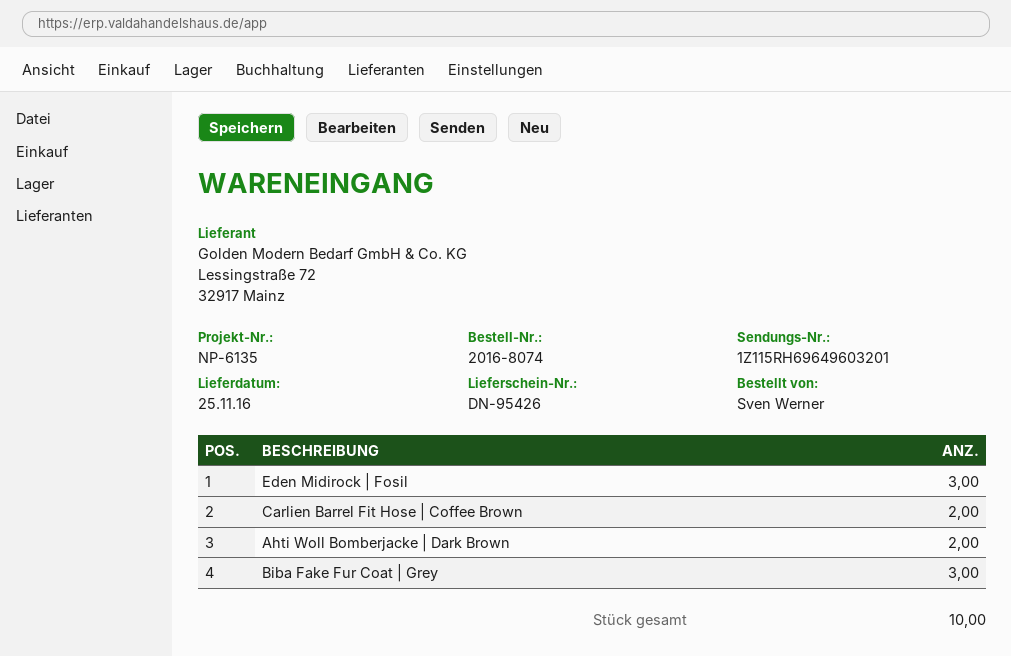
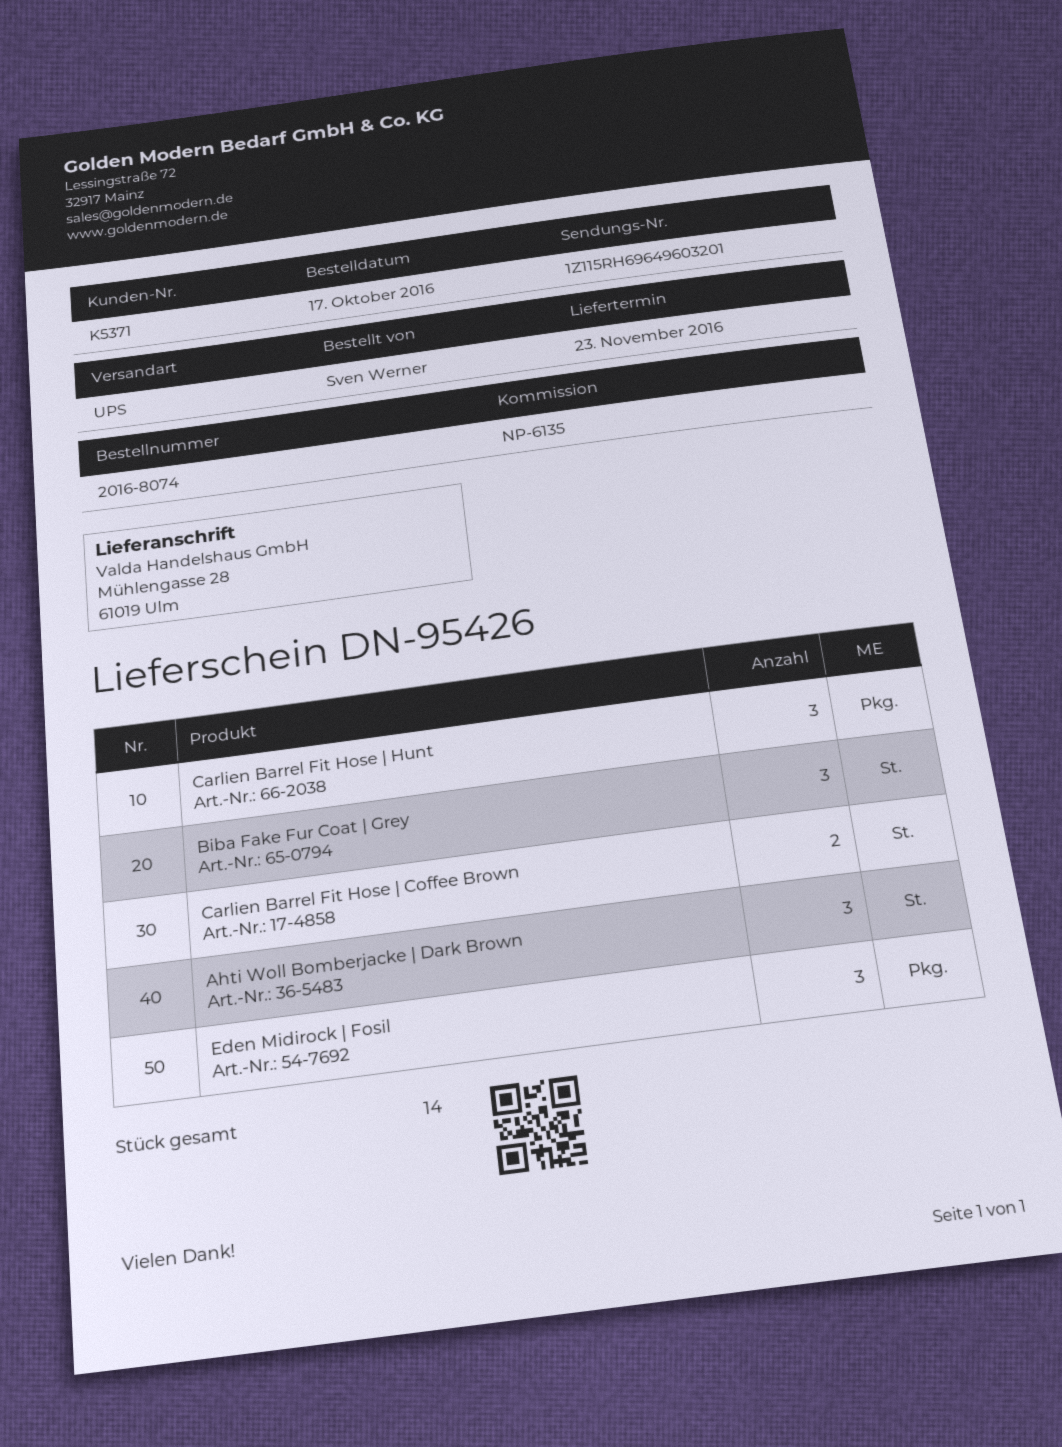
delivery date: 2016-11-25 -> 2016-11-23
Ahti Woll Bomberjacke | Dark Brown: 2 -> 3
Carlien Barrel Fit Hose | Hunt: none -> 3
total quantity: 10 -> 14

